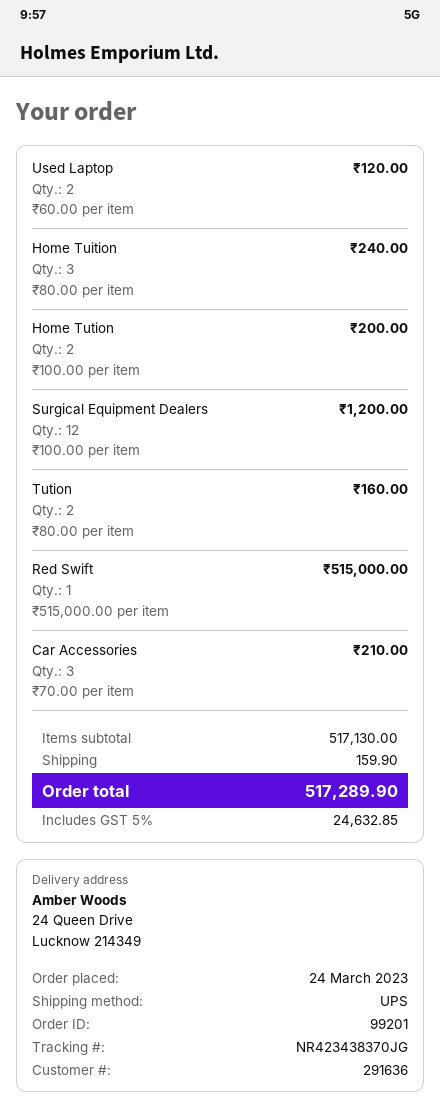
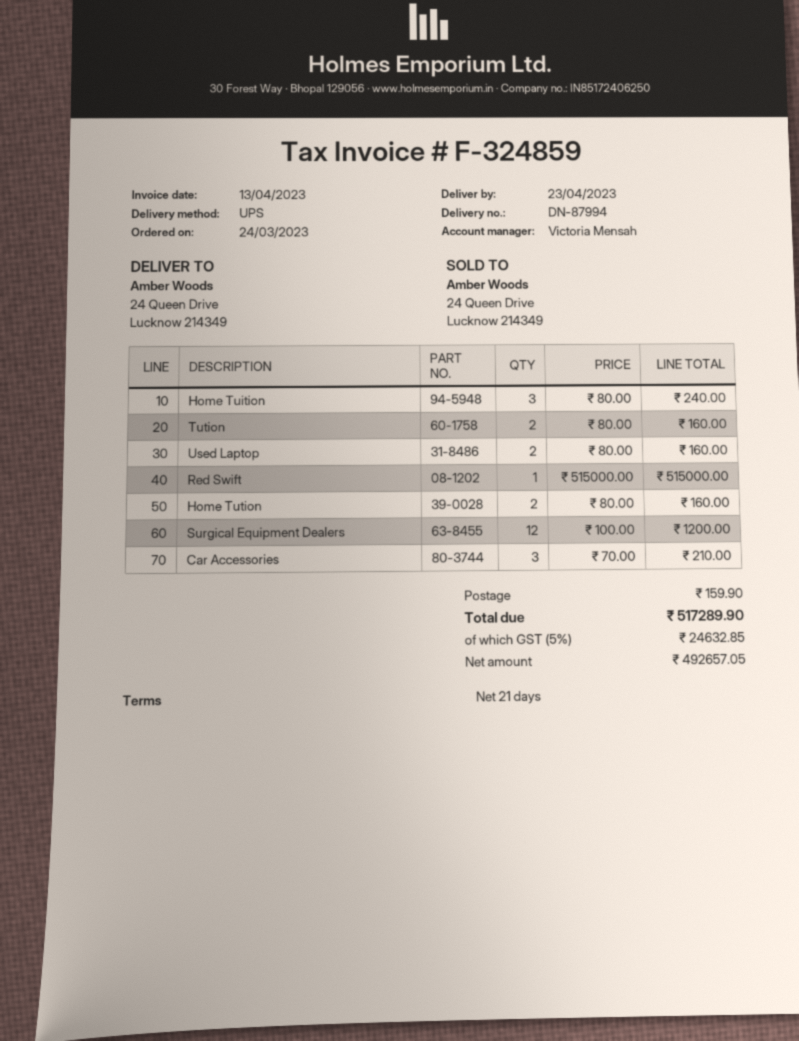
Used Laptop: 2 x 60.00 = 120.00 -> 2 x 80.00 = 160.00
Home Tution: 2 x 100.00 = 200.00 -> 2 x 80.00 = 160.00

